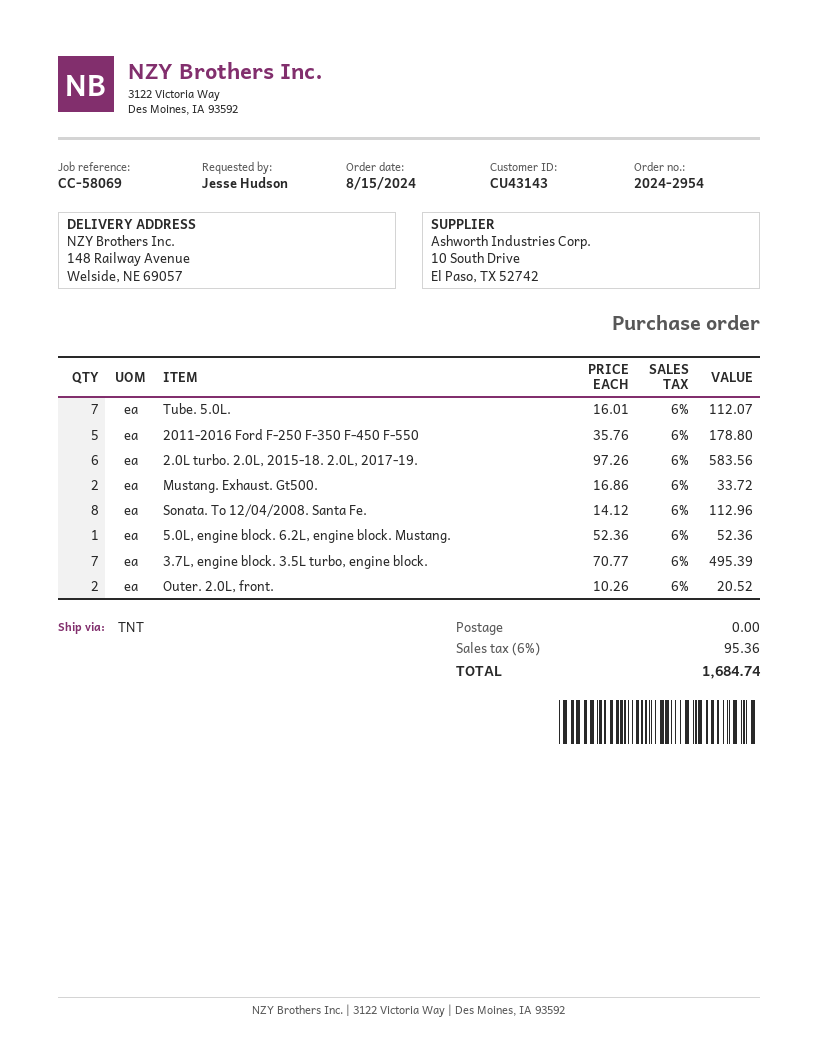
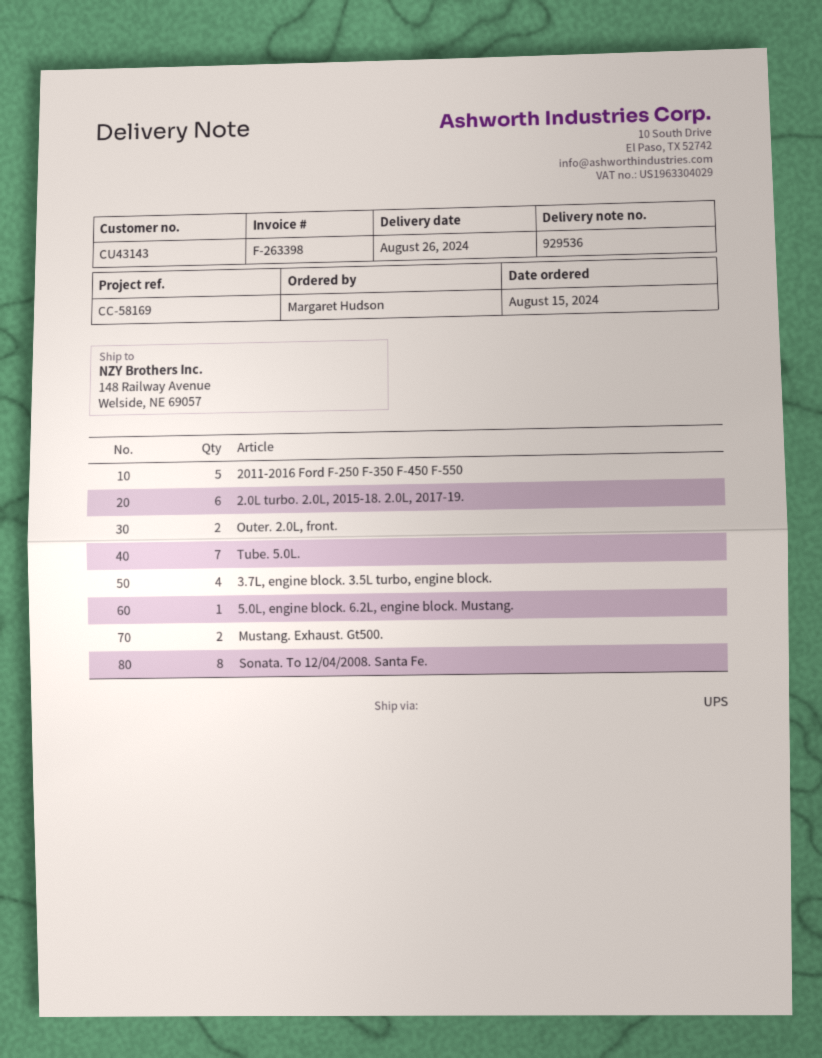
reference: CC-58069 -> CC-58169
ordered by: Jesse Hudson -> Margaret Hudson
shipping method: TNT -> UPS
3.7L, engine block. 3.5L turbo, engine block.: 7 -> 4

